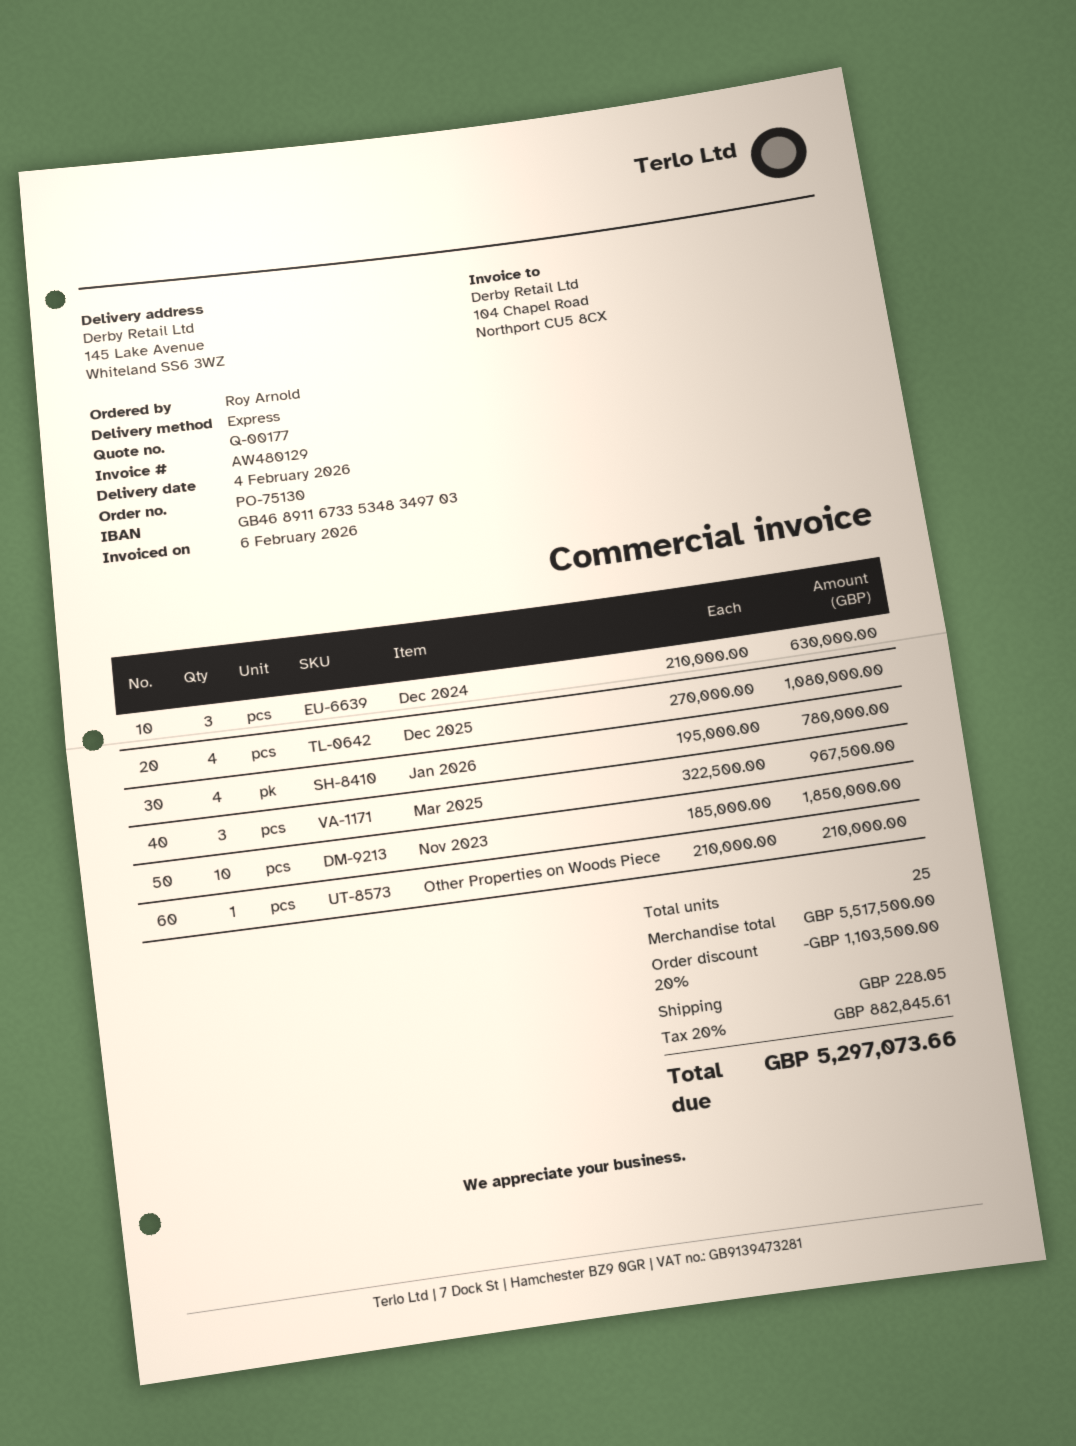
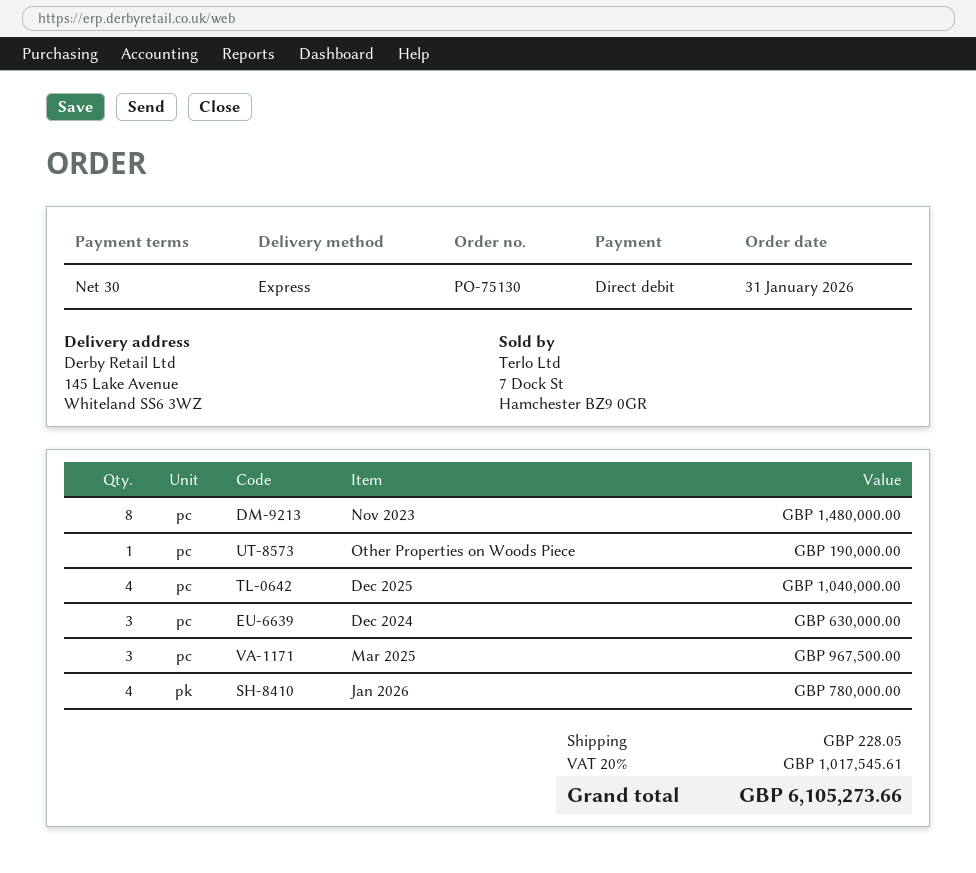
Dec 2025: 4 for 1080000.00 -> 4 for 1040000.00
Nov 2023: 10 for 1850000.00 -> 8 for 1480000.00
Other Properties on Woods Piece: 1 for 210000.00 -> 1 for 190000.00
discount: 20% = 1103500.00 -> none
tax: 20% = 882845.61 -> 20% = 1017545.61
total: 5297073.66 -> 6105273.66

